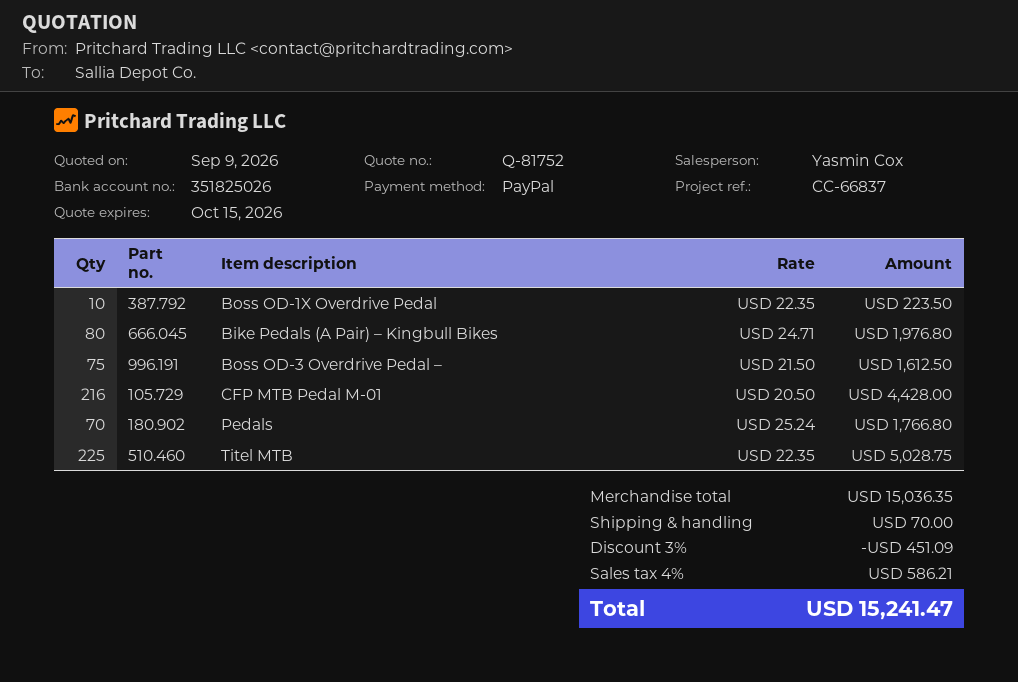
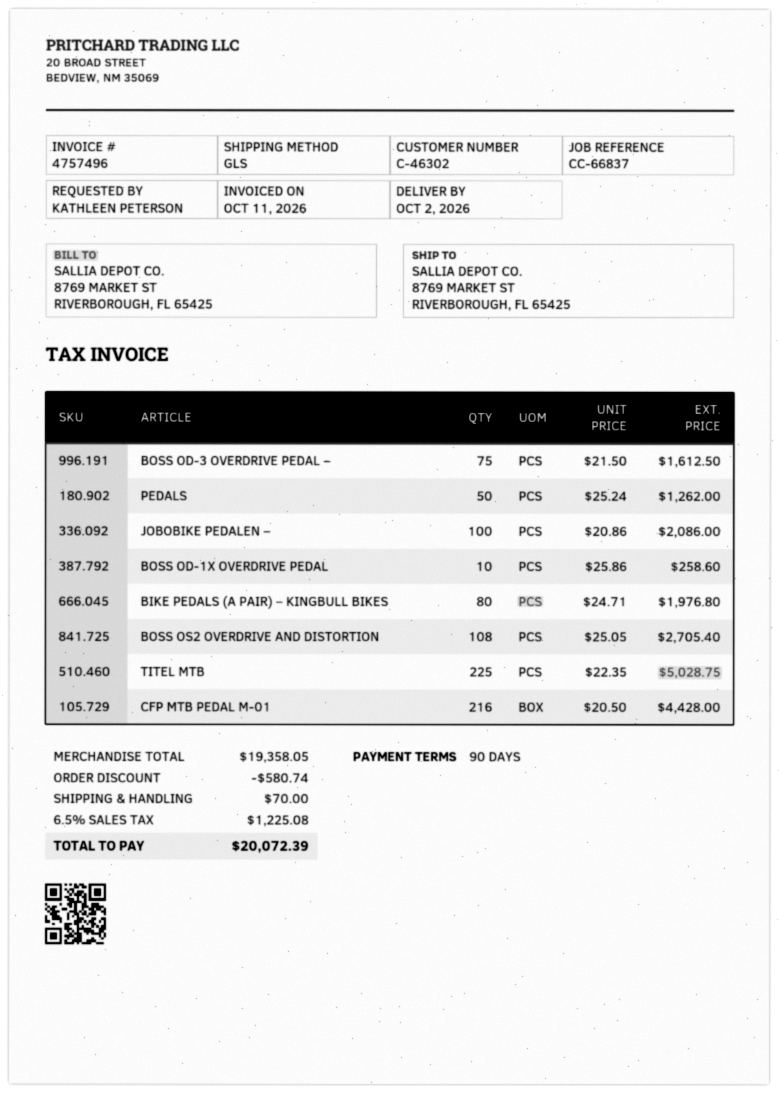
Boss OD-1X Overdrive Pedal: 10 x 22.35 = 223.50 -> 10 x 25.86 = 258.60
Pedals: 70 x 25.24 = 1766.80 -> 50 x 25.24 = 1262.00
JOBOBIKE PEDALEN –: none -> 100 x 20.86 = 2086.00
BOSS OS2 OVERDRIVE AND DISTORTION: none -> 108 x 25.05 = 2705.40
subtotal: 15036.35 -> 19358.05
discount: 451.09 -> 580.74
tax: 4% = 586.21 -> 6.5% = 1225.08
total: 15241.47 -> 20072.39

